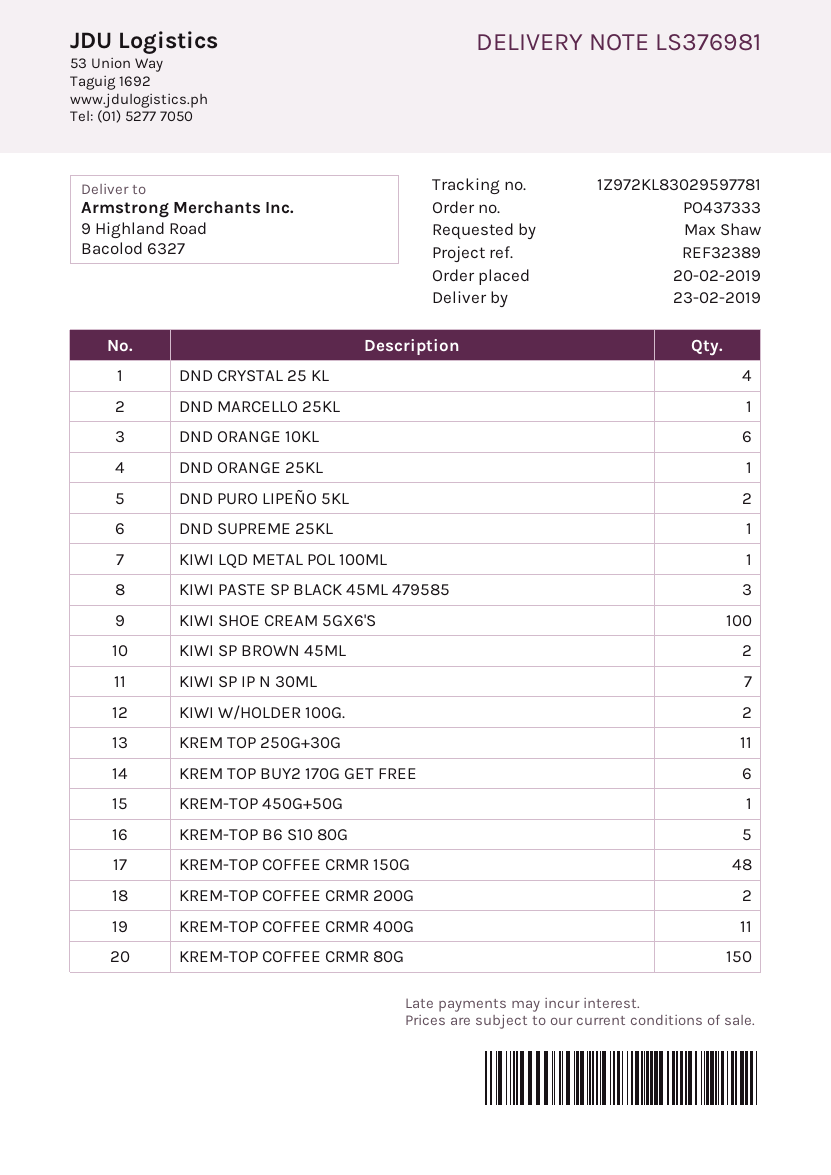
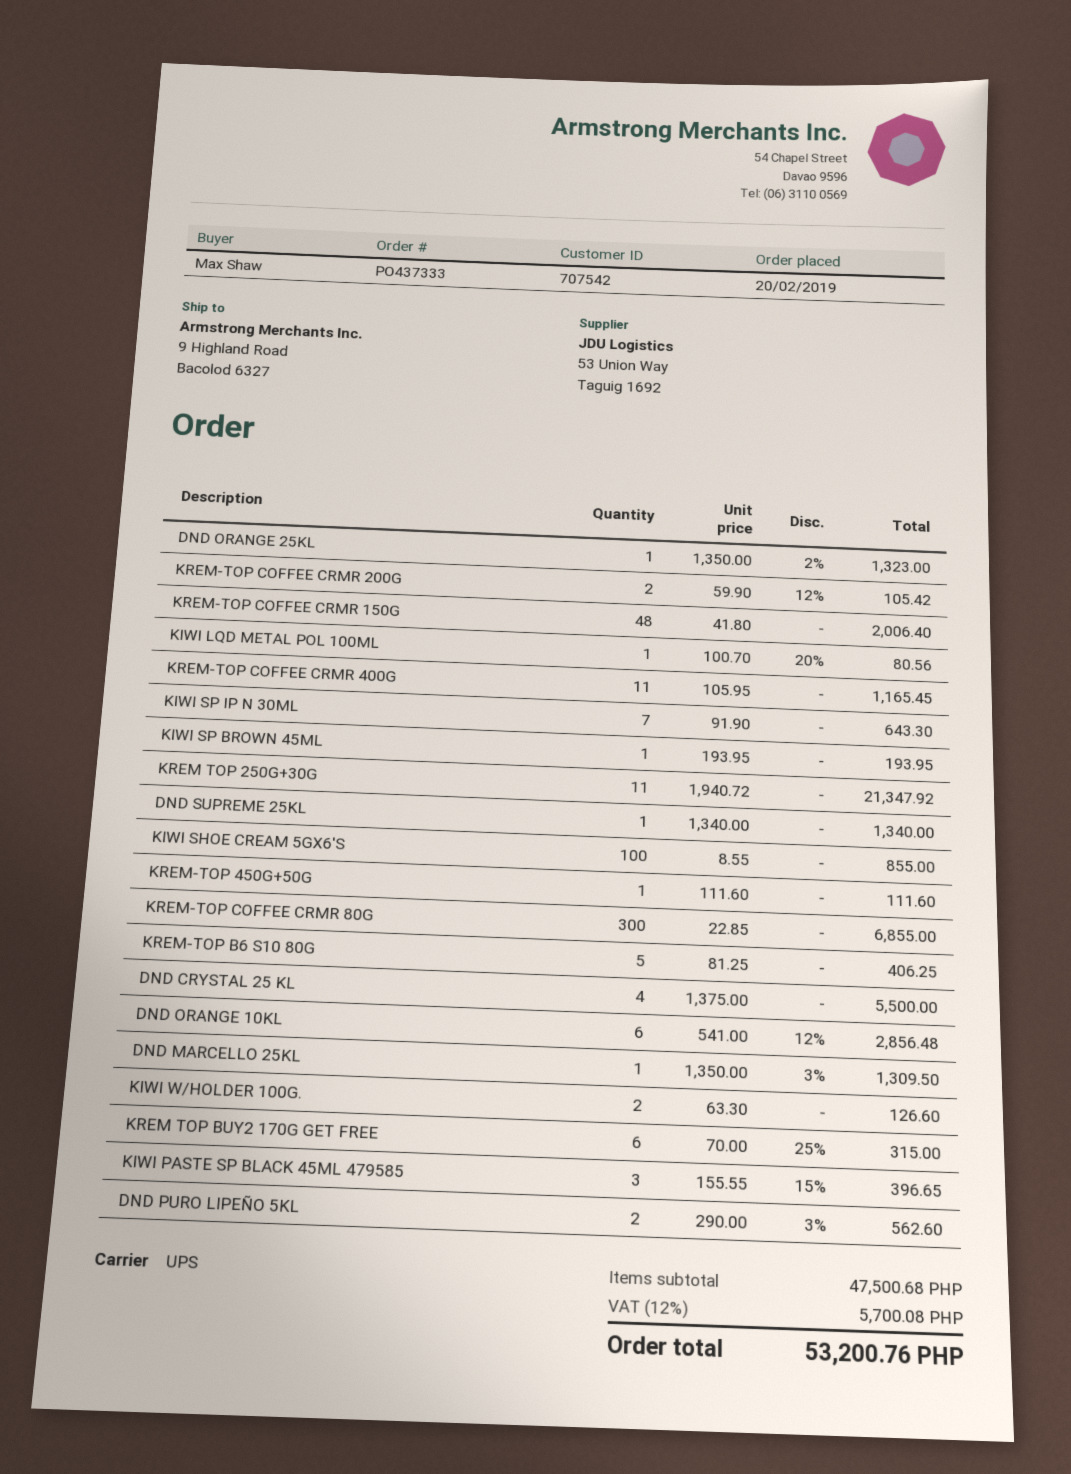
KIWI SP BROWN 45ML: 2 -> 1
KREM-TOP COFFEE CRMR 80G: 150 -> 300

